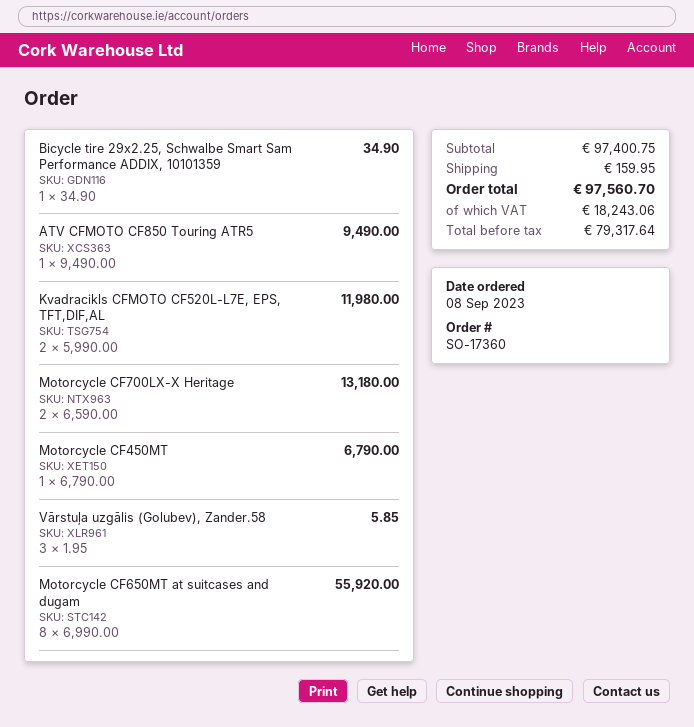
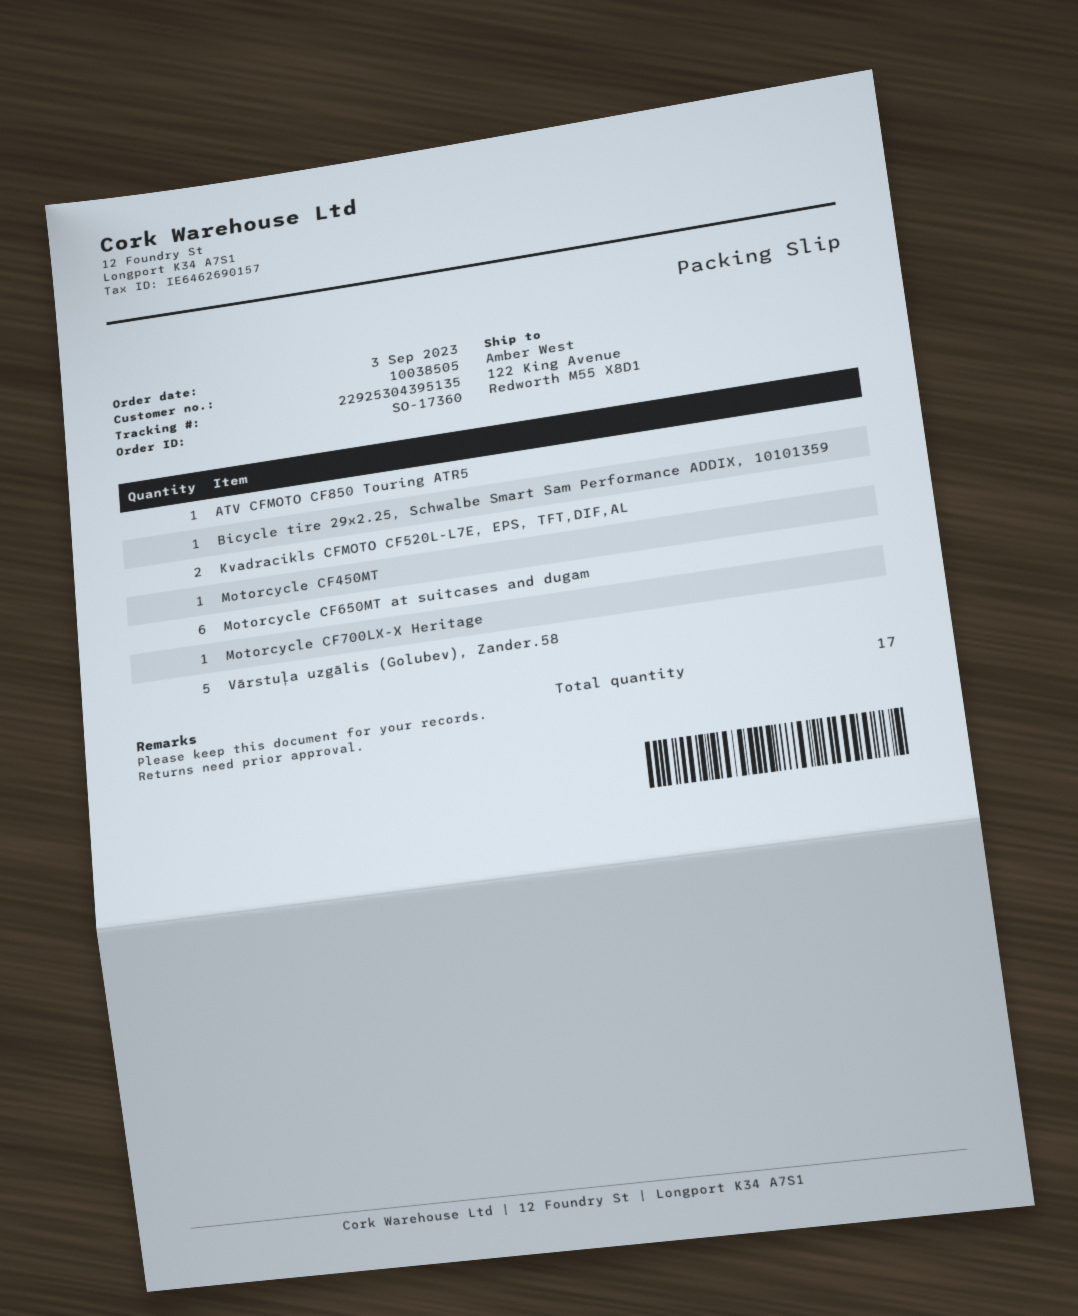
order date: 2023-09-08 -> 2023-09-03
Motorcycle CF700LX-X Heritage: 2 -> 1
Vārstuļa uzgālis (Golubev), Zander.58: 3 -> 5
Motorcycle CF650MT at suitcases and dugam: 8 -> 6

